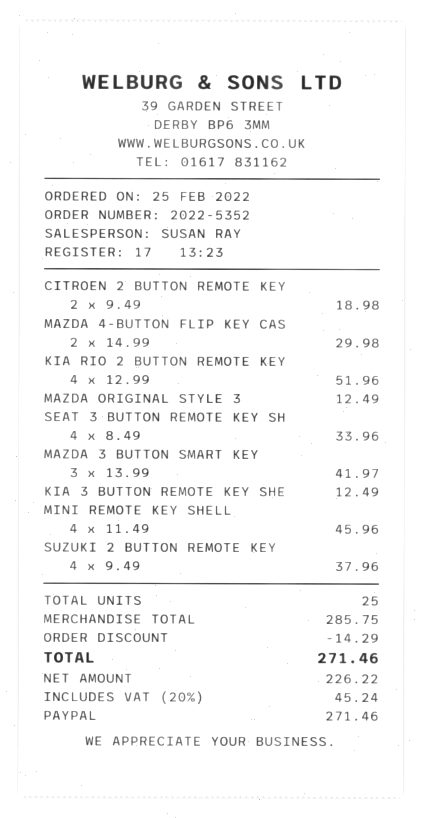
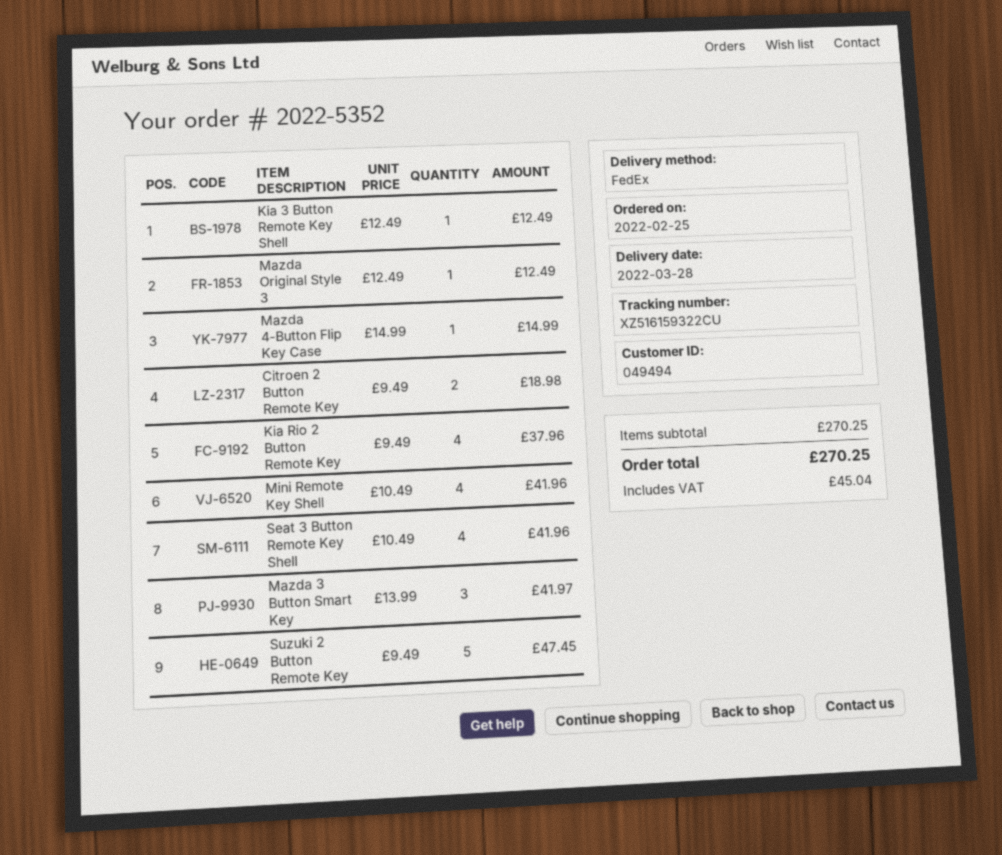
MAZDA 4-BUTTON FLIP KEY CAS: 2 x 14.99 = 29.98 -> 1 x 14.99 = 14.99
KIA RIO 2 BUTTON REMOTE KEY: 4 x 12.99 = 51.96 -> 4 x 9.49 = 37.96
SEAT 3 BUTTON REMOTE KEY SH: 4 x 8.49 = 33.96 -> 4 x 10.49 = 41.96
MINI REMOTE KEY SHELL: 4 x 11.49 = 45.96 -> 4 x 10.49 = 41.96
SUZUKI 2 BUTTON REMOTE KEY: 4 x 9.49 = 37.96 -> 5 x 9.49 = 47.45
subtotal: 285.75 -> 270.25
discount: 14.29 -> none
tax: 45.24 -> 45.04
total: 271.46 -> 270.25

